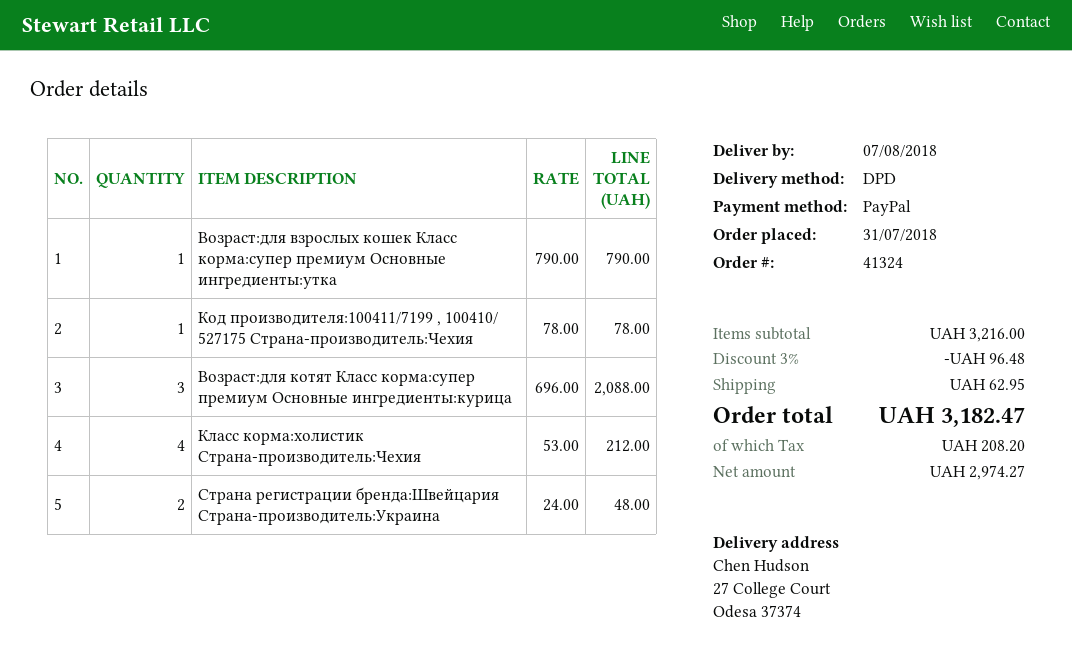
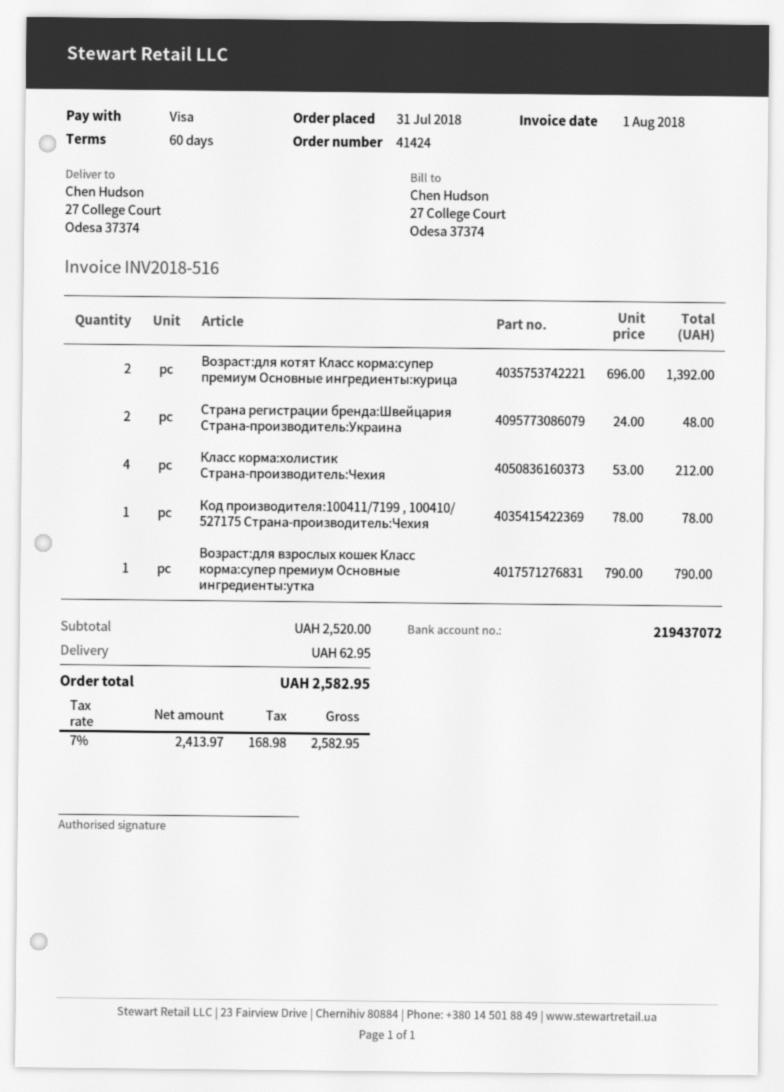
order number: 41324 -> 41424
payment method: PayPal -> Visa
Возраст:для котят Класс корма:супер премиум Основные ингредиенты:курица: 3 x 696.00 = 2088.00 -> 2 x 696.00 = 1392.00
subtotal: 3216.00 -> 2520.00
discount: 3% = 96.48 -> none
net: 2974.27 -> 2413.97
tax: 208.20 -> 168.98
total: 3182.47 -> 2582.95

